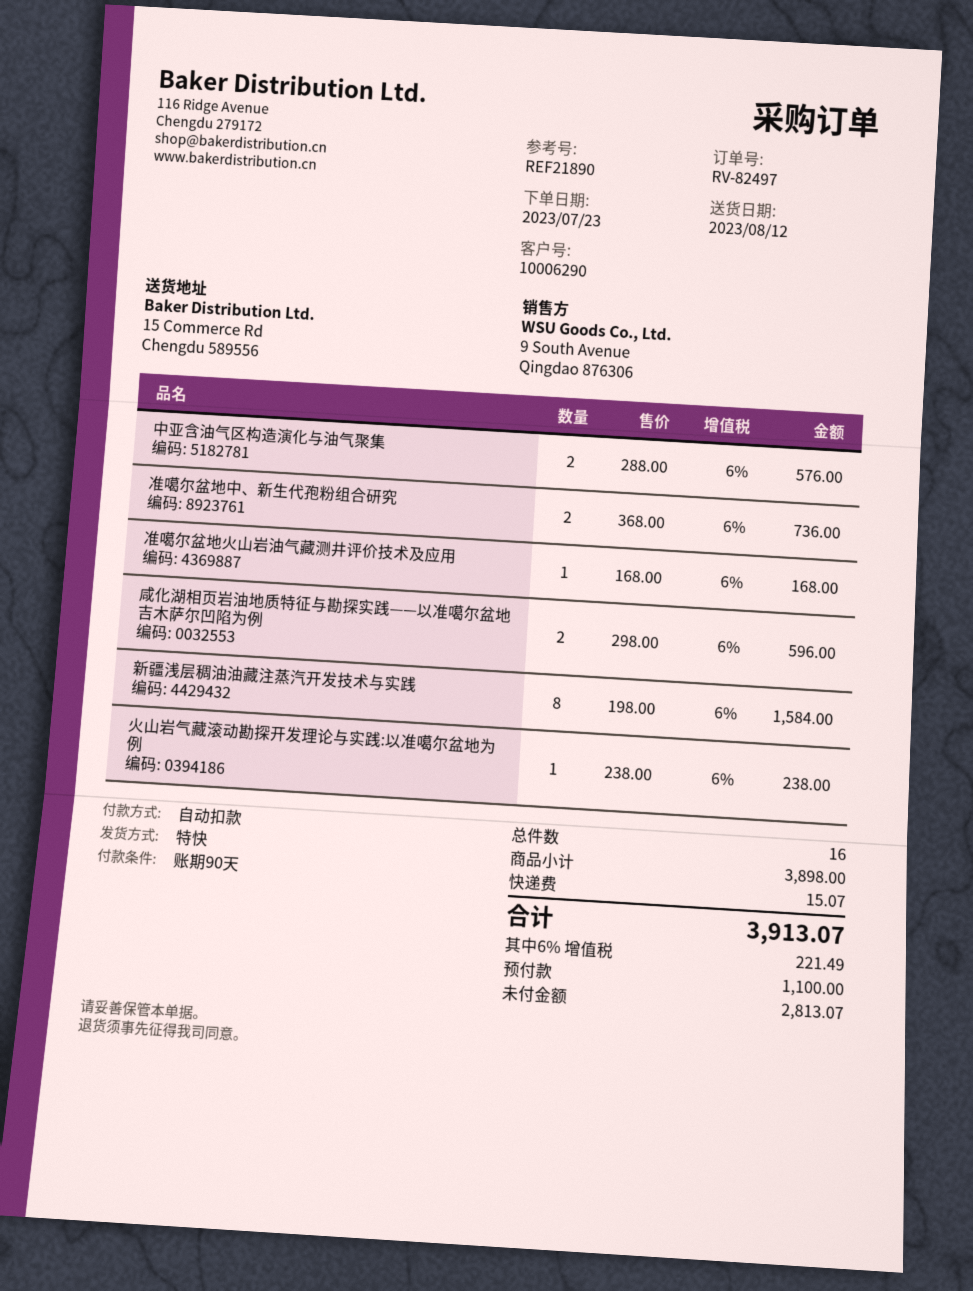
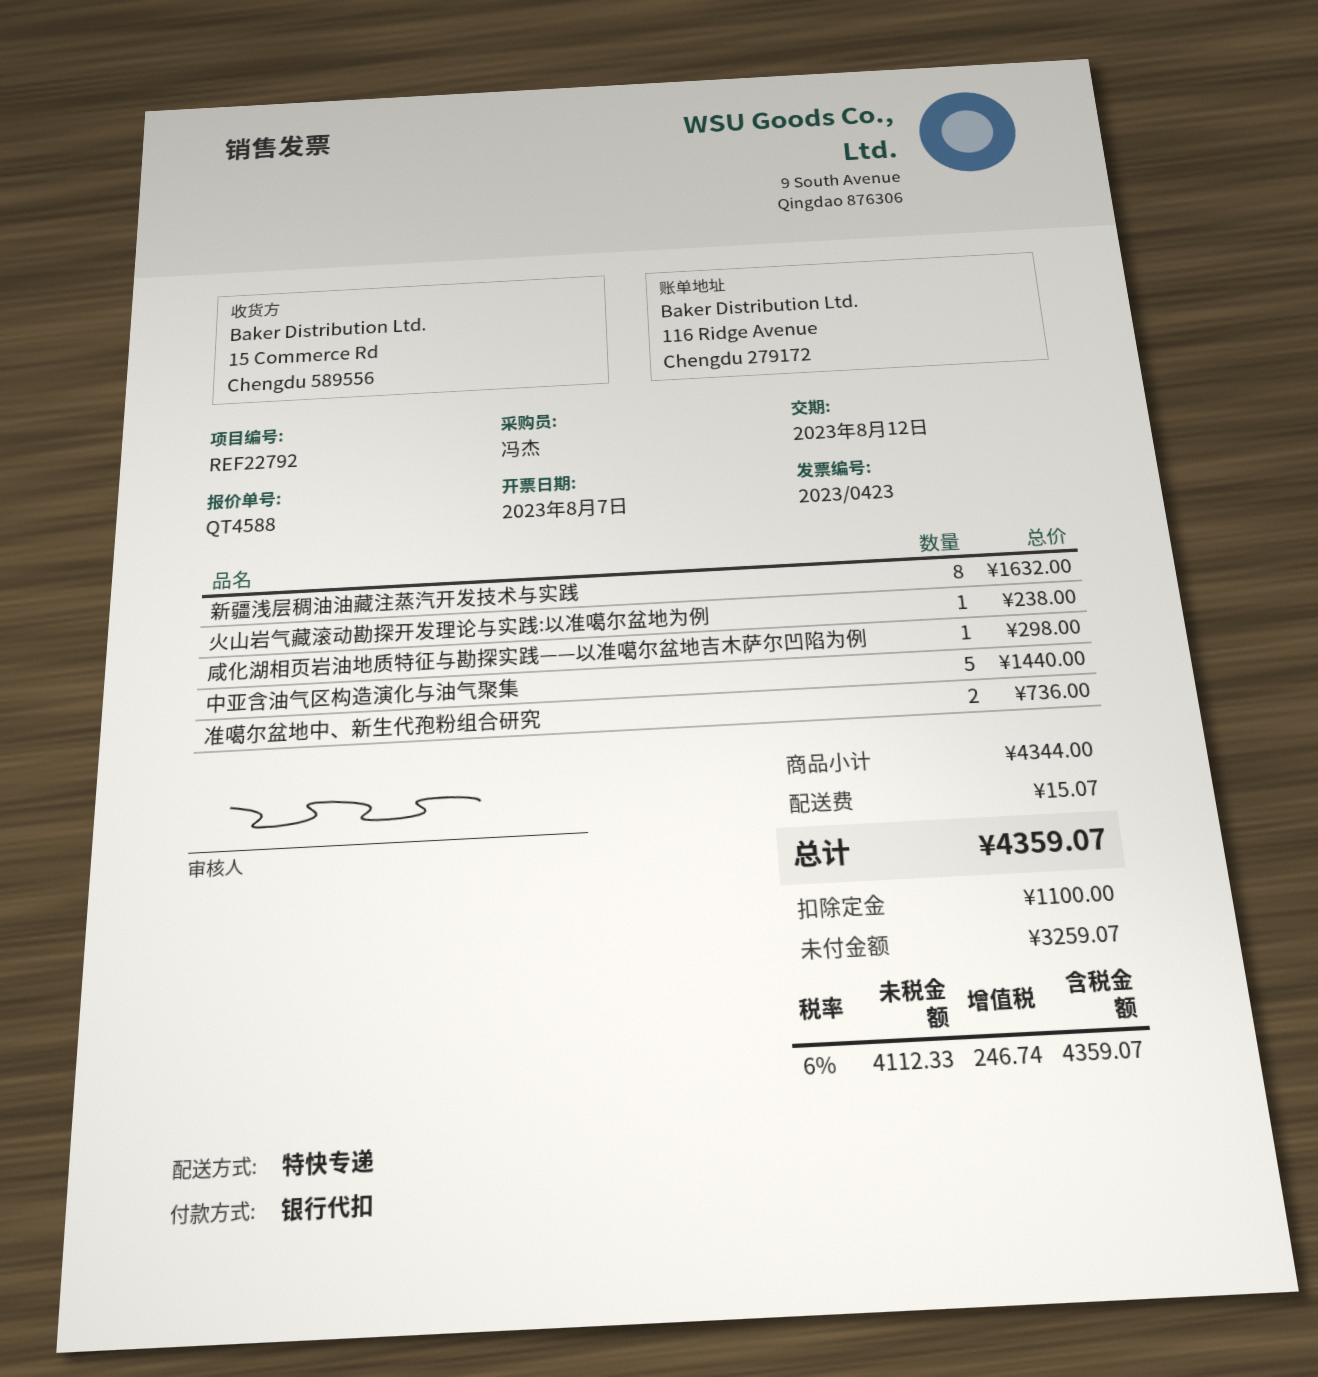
reference: REF21890 -> REF22792
中亚含油气区构造演化与油气聚集: 2 for 576.00 -> 5 for 1440.00
准噶尔盆地火山岩油气藏测井评价技术及应用: 1 for 168.00 -> none
咸化湖相页岩油地质特征与勘探实践——以准噶尔盆地吉木萨尔凹陷为例: 2 for 596.00 -> 1 for 298.00
新疆浅层稠油油藏注蒸汽开发技术与实践: 8 for 1584.00 -> 8 for 1632.00
subtotal: 3898.00 -> 4344.00
tax: 6% = 221.49 -> 6% = 246.74
total: 3913.07 -> 4359.07
balance: 2813.07 -> 3259.07

